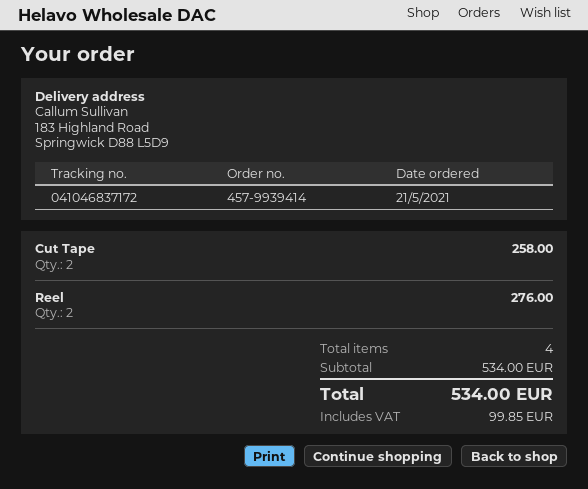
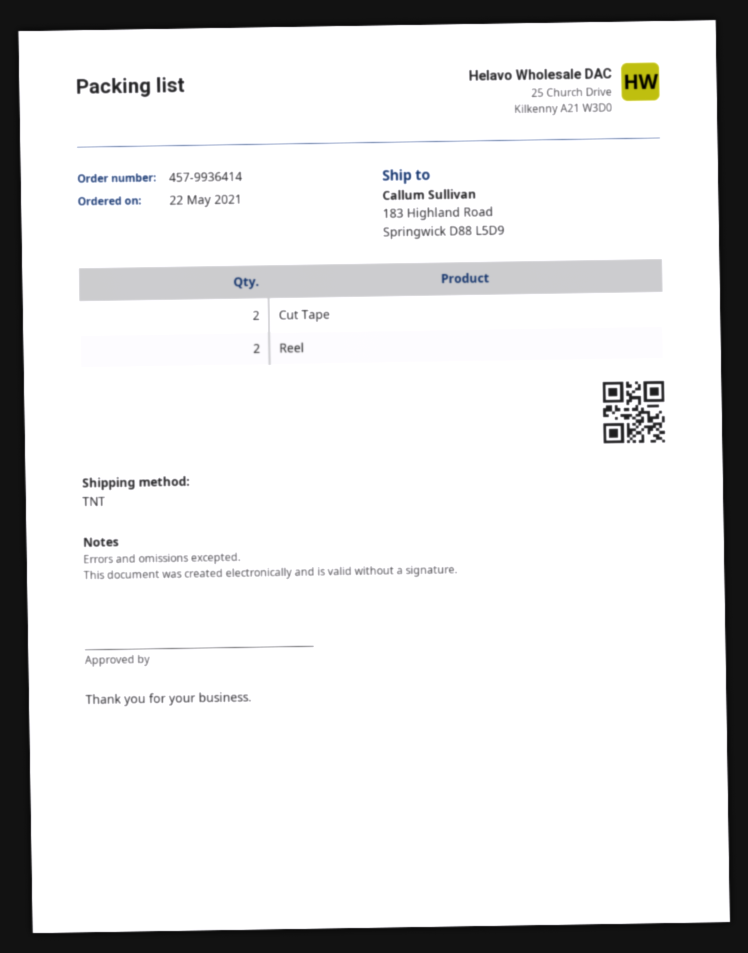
order number: 457-9939414 -> 457-9936414
order date: 2021-05-21 -> 2021-05-22

